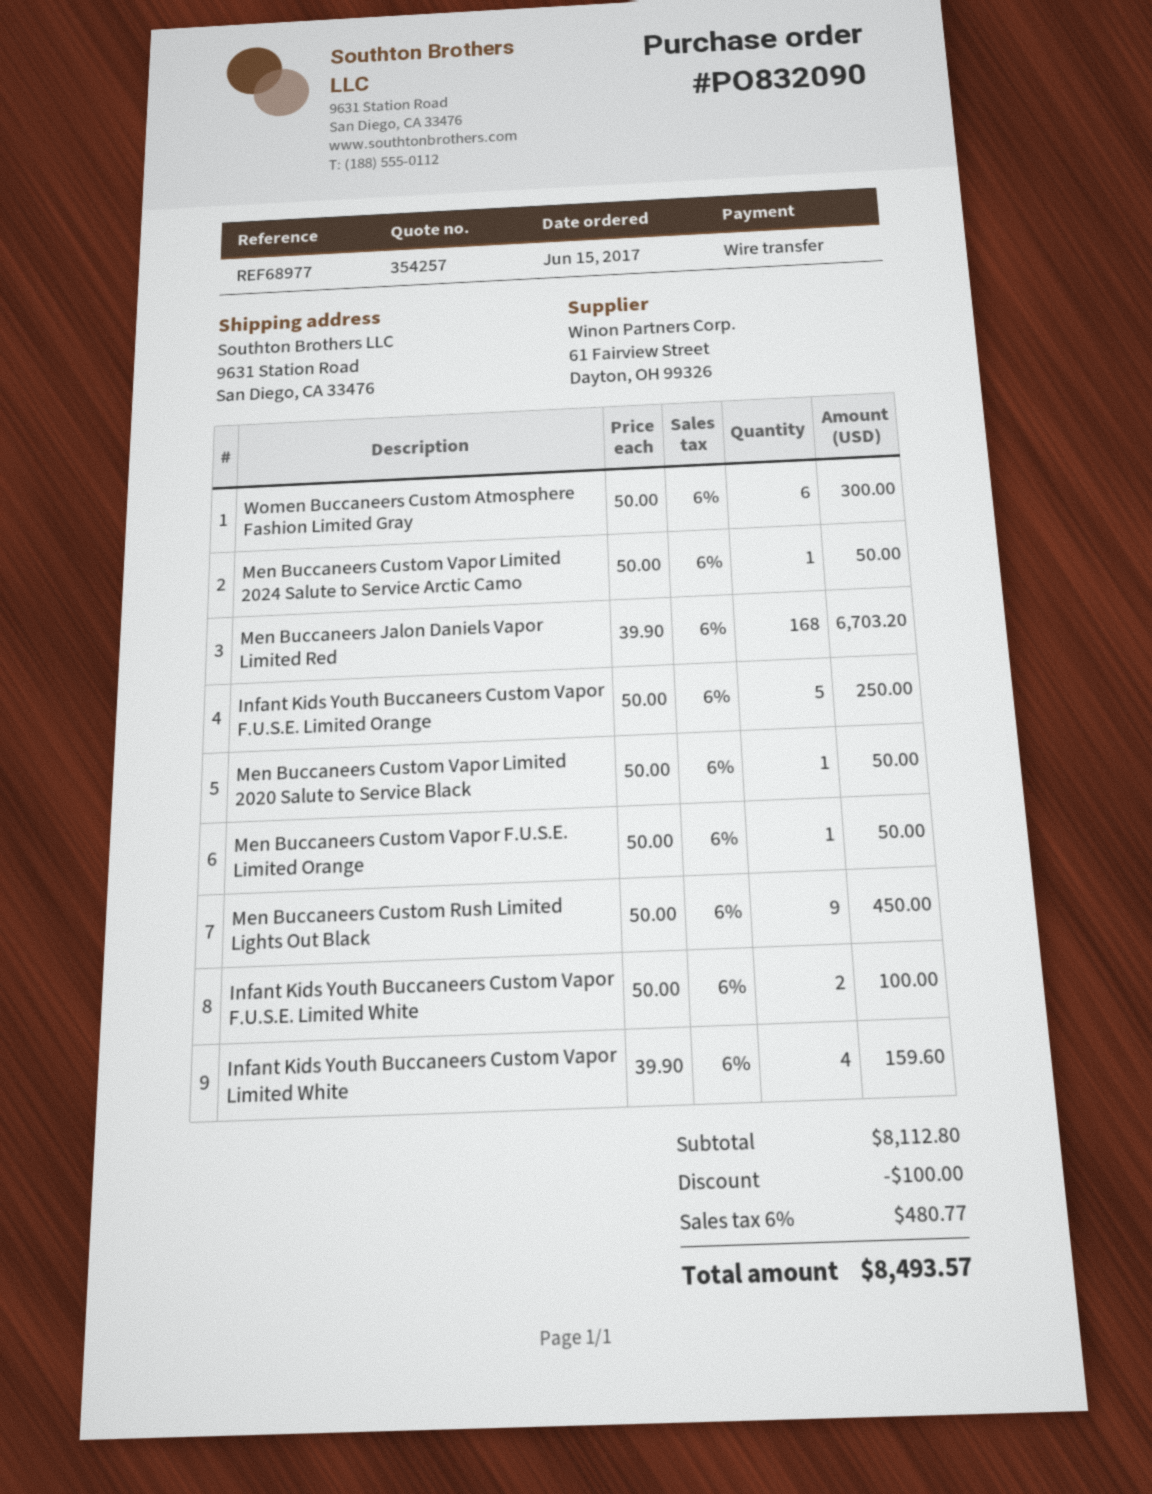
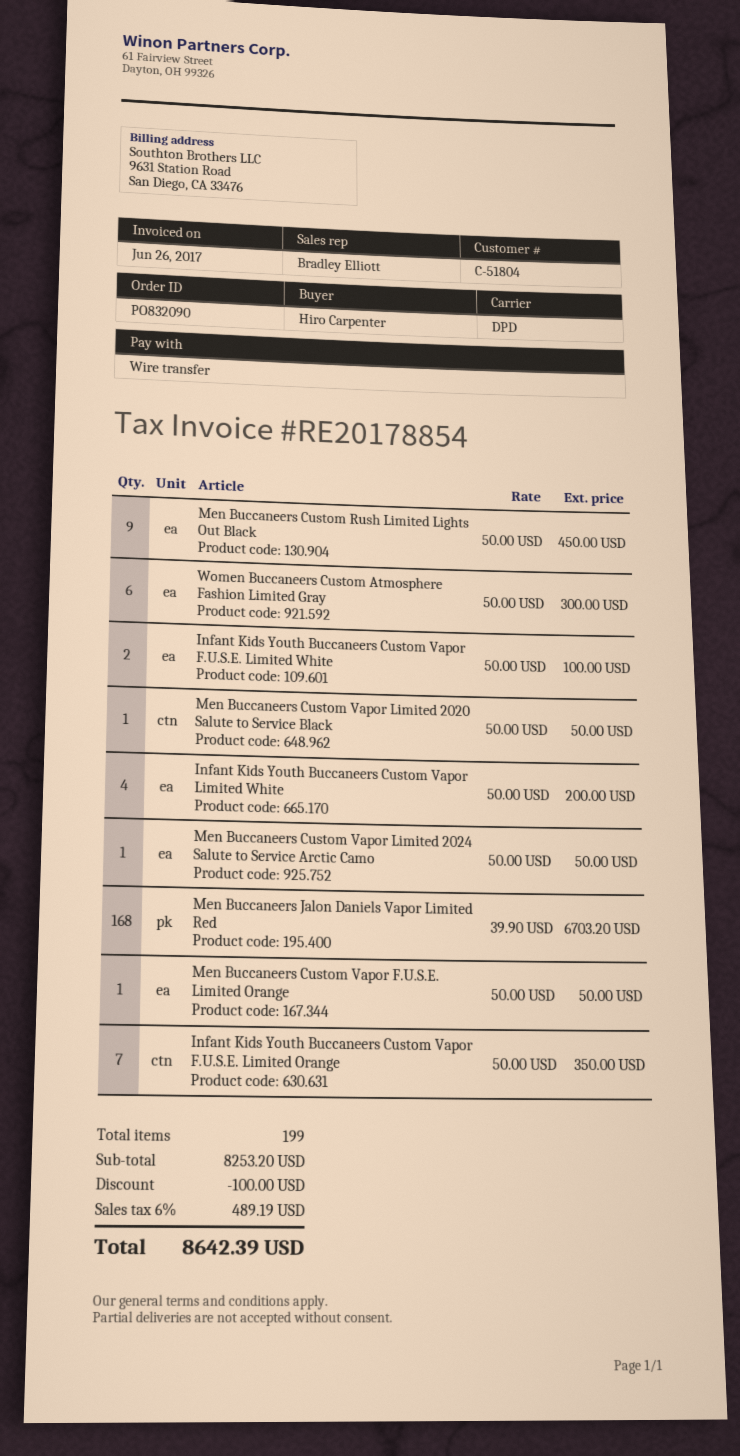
Infant Kids Youth Buccaneers Custom Vapor F.U.S.E. Limited Orange: 5 x 50.00 = 250.00 -> 7 x 50.00 = 350.00
Infant Kids Youth Buccaneers Custom Vapor Limited White: 4 x 39.90 = 159.60 -> 4 x 50.00 = 200.00
subtotal: 8112.80 -> 8253.20
tax: 6% = 480.77 -> 6% = 489.19
total: 8493.57 -> 8642.39

